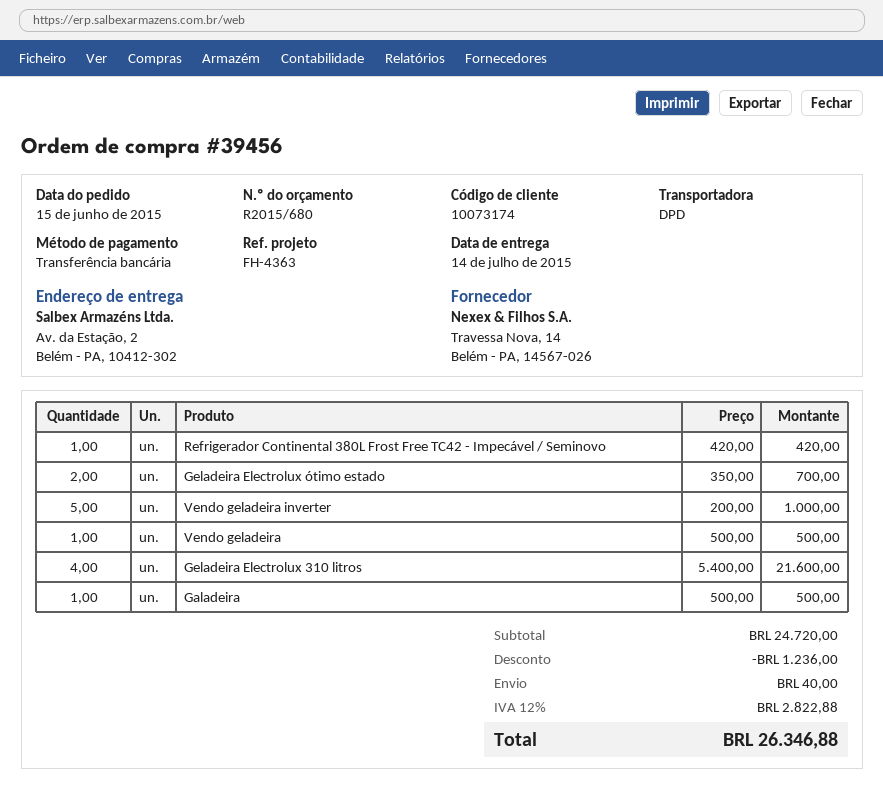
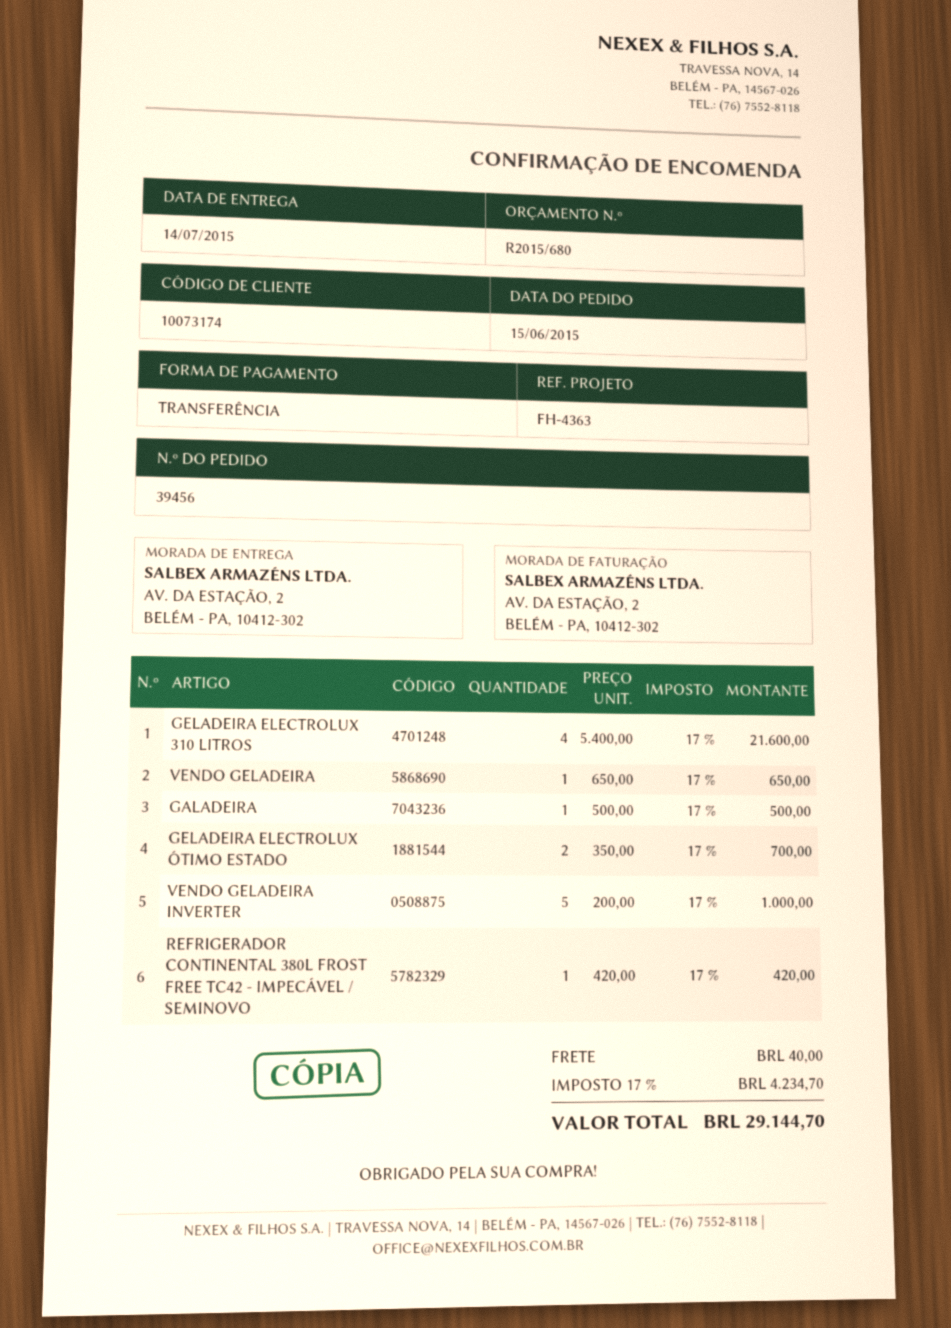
Vendo geladeira: 1 x 500.00 = 500.00 -> 1 x 650.00 = 650.00
discount: 1236.00 -> none
tax: 12% = 2822.88 -> 17% = 4234.70
total: 26346.88 -> 29144.70

